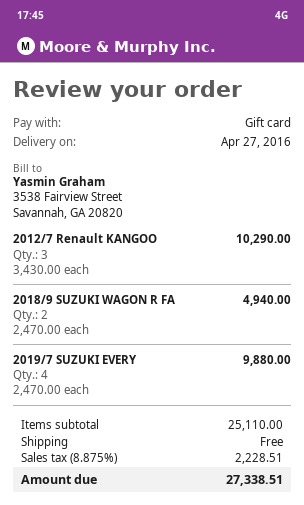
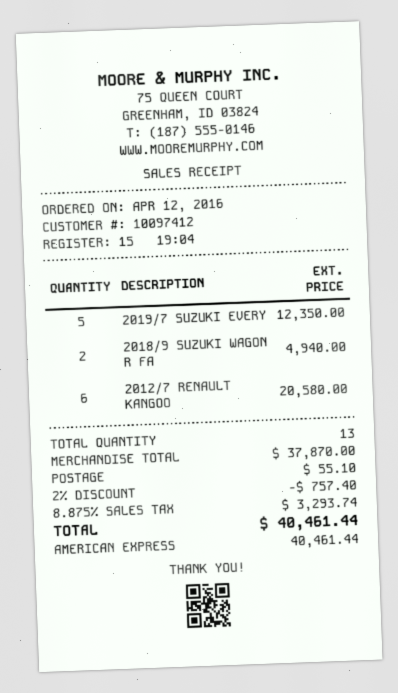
payment method: gift card -> American Express
2012/7 Renault KANGOO: 3 for 10290.00 -> 6 for 20580.00
2019/7 SUZUKI EVERY: 4 for 9880.00 -> 5 for 12350.00
subtotal: 25110.00 -> 37870.00
discount: none -> 2% = 757.40
shipping: 0.00 -> 55.10
tax: 8.875% = 2228.51 -> 8.875% = 3293.74
total: 27338.51 -> 40461.44

